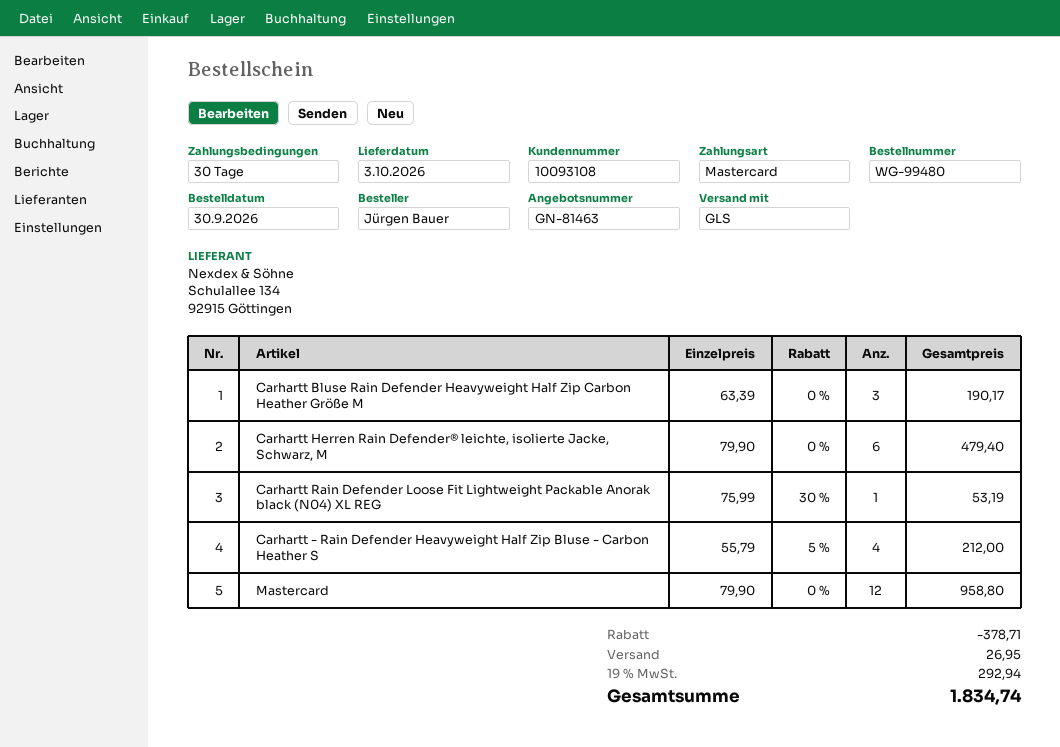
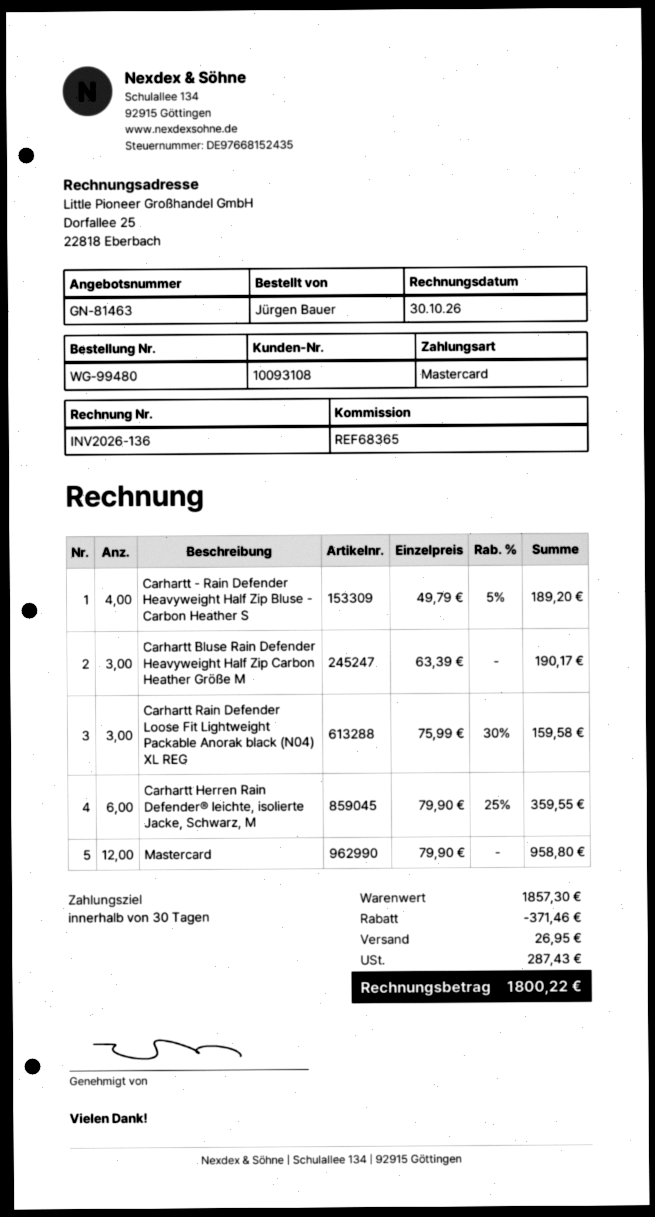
Carhartt Herren Rain Defender® leichte, isolierte Jacke, Schwarz, M: 6 x 79.90 = 479.40 -> 6 x 79.90 - 25% = 359.55
Carhartt Rain Defender Loose Fit Lightweight Packable Anorak black (N04) XL REG: 1 x 75.99 - 30% = 53.19 -> 3 x 75.99 - 30% = 159.58
Carhartt - Rain Defender Heavyweight Half Zip Bluse - Carbon Heather S: 4 x 55.79 - 5% = 212.00 -> 4 x 49.79 - 5% = 189.20
discount: 378.71 -> 371.46
tax: 292.94 -> 287.43
total: 1834.74 -> 1800.22

